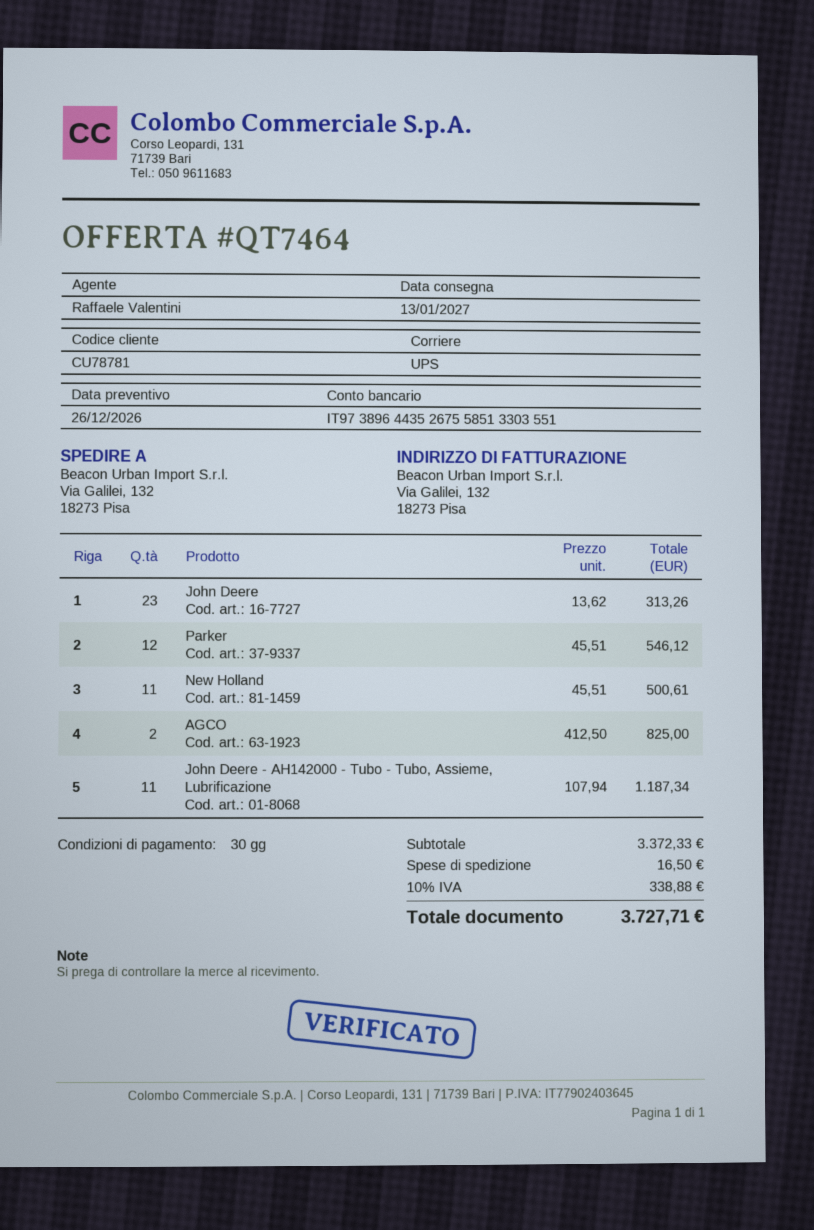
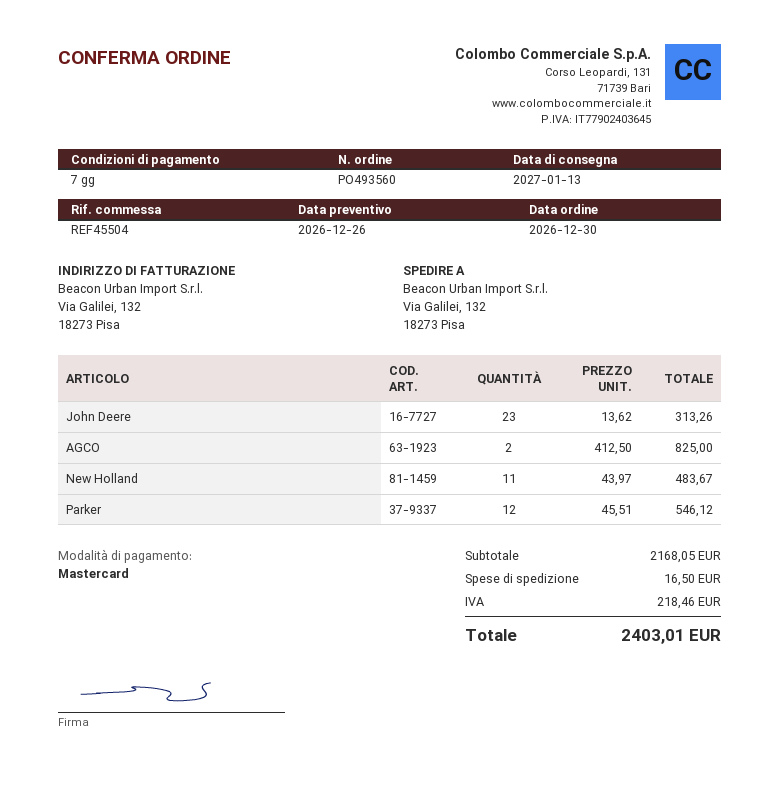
payment terms: 30 days -> 7 days
New Holland: 11 x 45.51 = 500.61 -> 11 x 43.97 = 483.67
John Deere - AH142000 - Tubo - Tubo, Assieme, Lubrificazione: 11 x 107.94 = 1187.34 -> none
subtotal: 3372.33 -> 2168.05
tax: 338.88 -> 218.46
total: 3727.71 -> 2403.01

